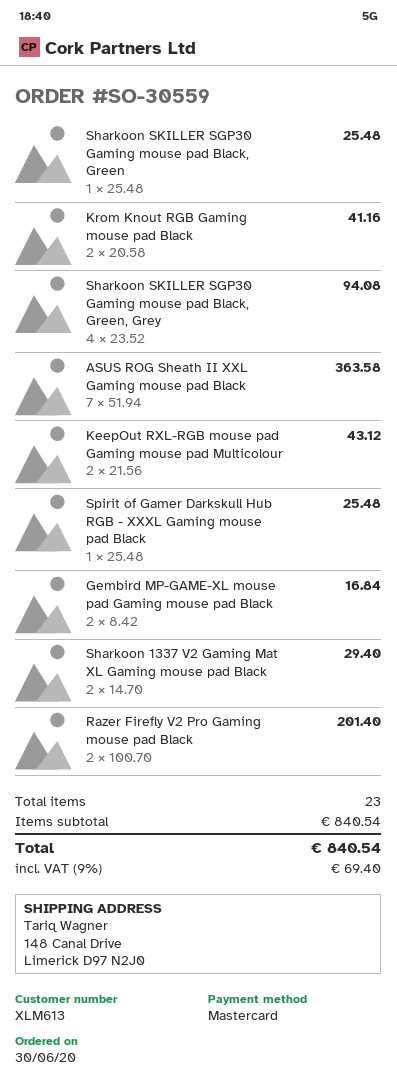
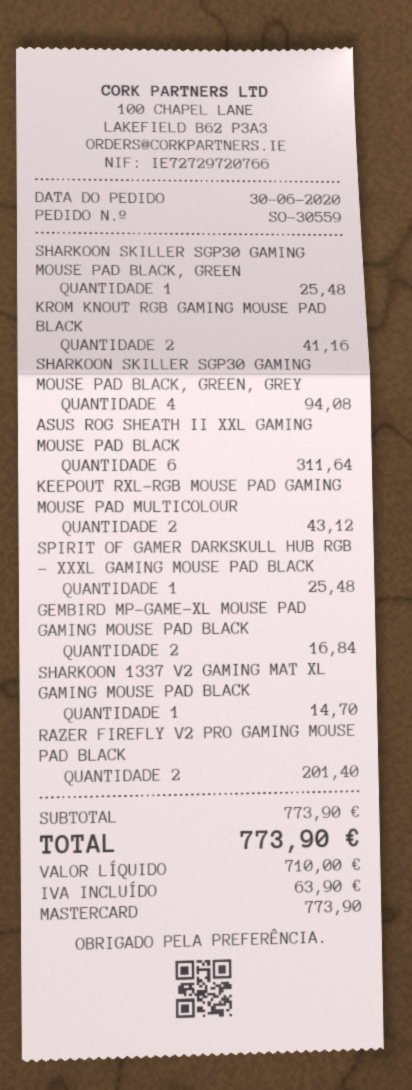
ASUS ROG Sheath II XXL Gaming mouse pad Black: 7 for 363.58 -> 6 for 311.64
Sharkoon 1337 V2 Gaming Mat XL Gaming mouse pad Black: 2 for 29.40 -> 1 for 14.70
subtotal: 840.54 -> 773.90
tax: 69.40 -> 63.90
total: 840.54 -> 773.90

